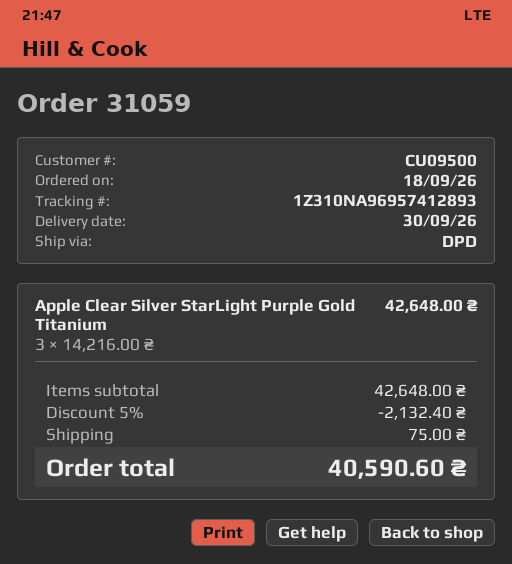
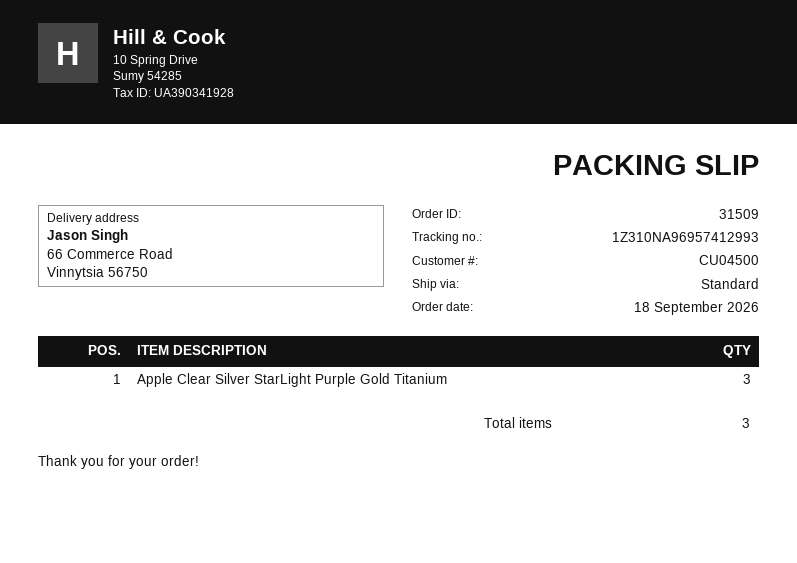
order number: 31059 -> 31509
customer number: CU09500 -> CU04500
shipping method: DPD -> standard
tracking number: 1Z310NA96957412893 -> 1Z310NA96957412993

